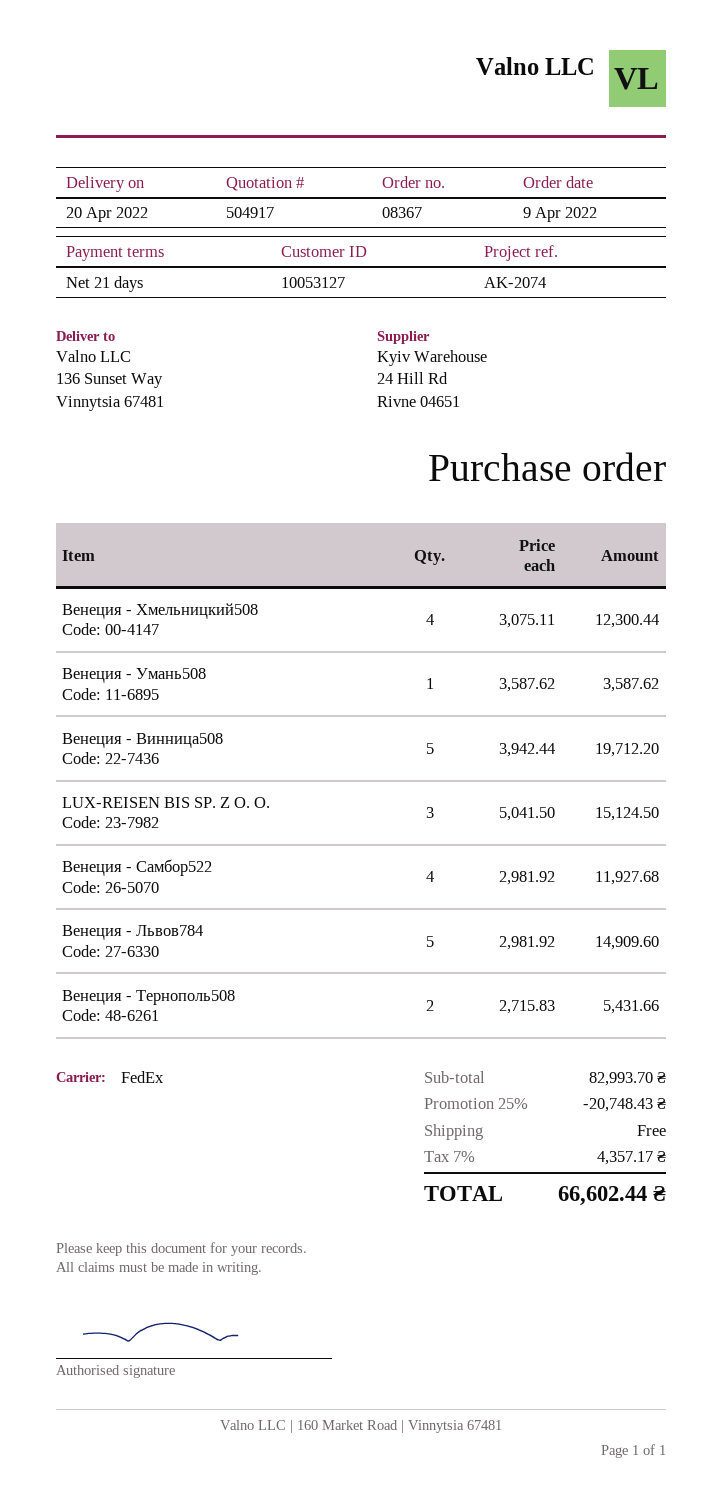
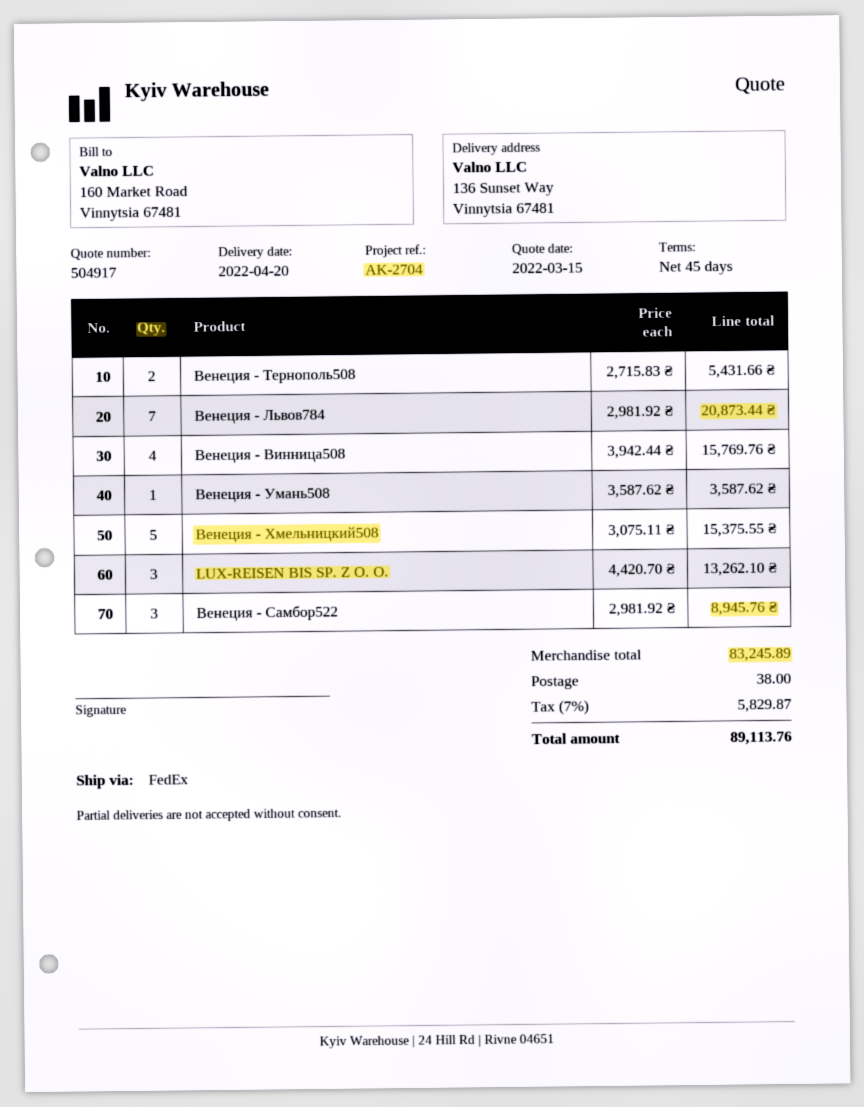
payment terms: 21 days -> 45 days
reference: AK-2074 -> AK-2704
Венеция - Хмельницкий508: 4 x 3075.11 = 12300.44 -> 5 x 3075.11 = 15375.55
Венеция - Винница508: 5 x 3942.44 = 19712.20 -> 4 x 3942.44 = 15769.76
LUX-REISEN BIS SP. Z O. O.: 3 x 5041.50 = 15124.50 -> 3 x 4420.70 = 13262.10
Венеция - Самбор522: 4 x 2981.92 = 11927.68 -> 3 x 2981.92 = 8945.76
Венеция - Львов784: 5 x 2981.92 = 14909.60 -> 7 x 2981.92 = 20873.44
subtotal: 82993.70 -> 83245.89
discount: 25% = 20748.43 -> none
shipping: 0.00 -> 38.00
tax: 7% = 4357.17 -> 7% = 5829.87
total: 66602.44 -> 89113.76

